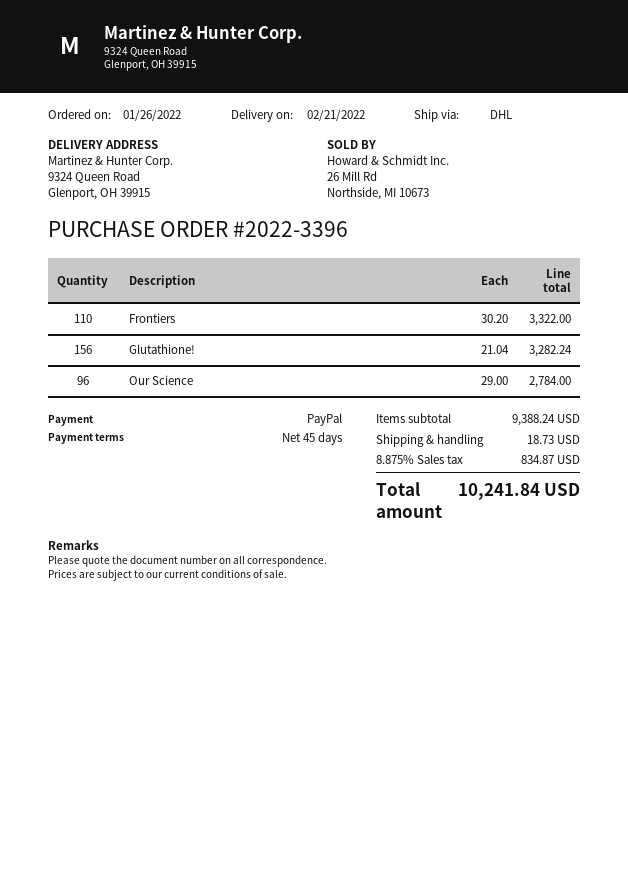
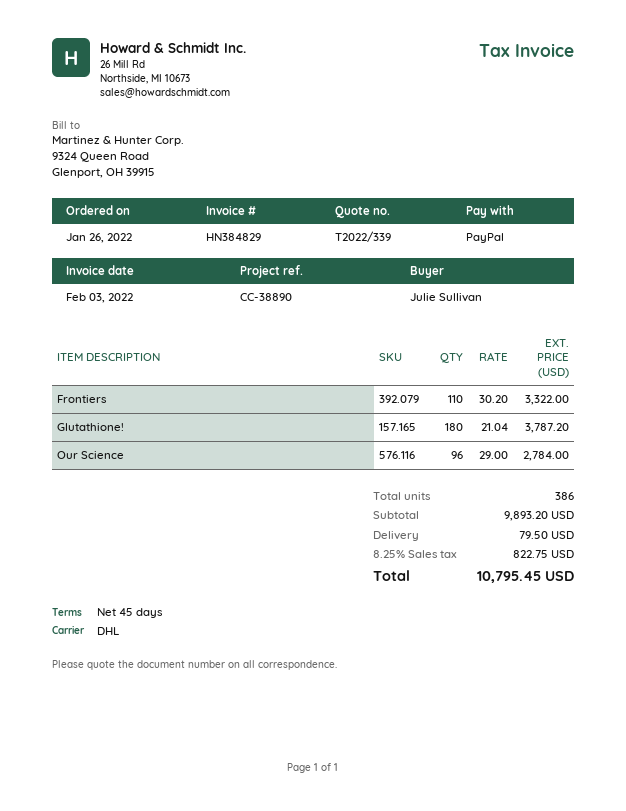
Glutathione!: 156 x 21.04 = 3282.24 -> 180 x 21.04 = 3787.20
subtotal: 9388.24 -> 9893.20
shipping: 18.73 -> 79.50
tax: 8.875% = 834.87 -> 8.25% = 822.75
total: 10241.84 -> 10795.45

